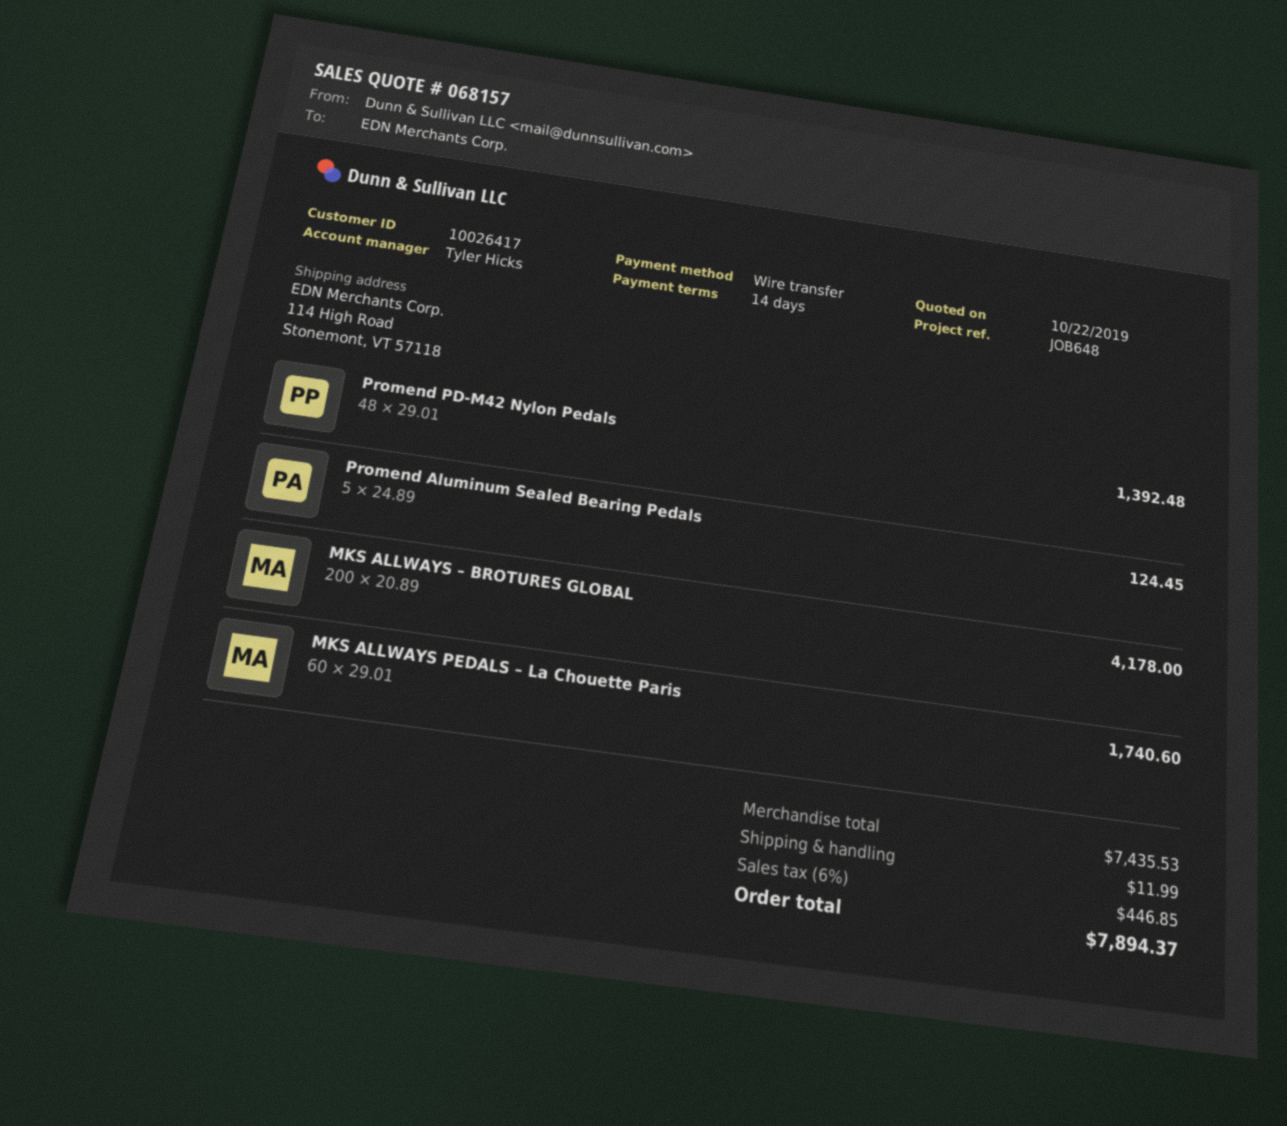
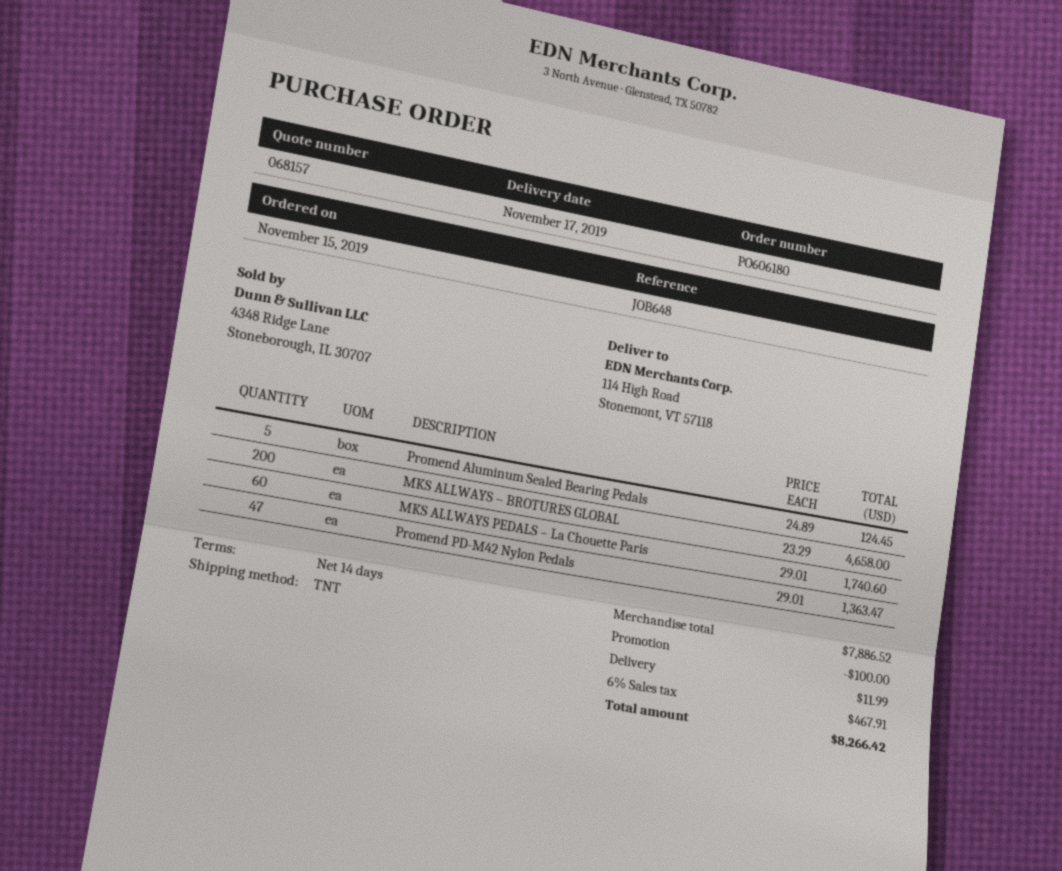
Promend PD-M42 Nylon Pedals: 48 x 29.01 = 1392.48 -> 47 x 29.01 = 1363.47
MKS ALLWAYS – BROTURES GLOBAL: 200 x 20.89 = 4178.00 -> 200 x 23.29 = 4658.00
subtotal: 7435.53 -> 7886.52
discount: none -> 100.00
tax: 6% = 446.85 -> 6% = 467.91
total: 7894.37 -> 8266.42

